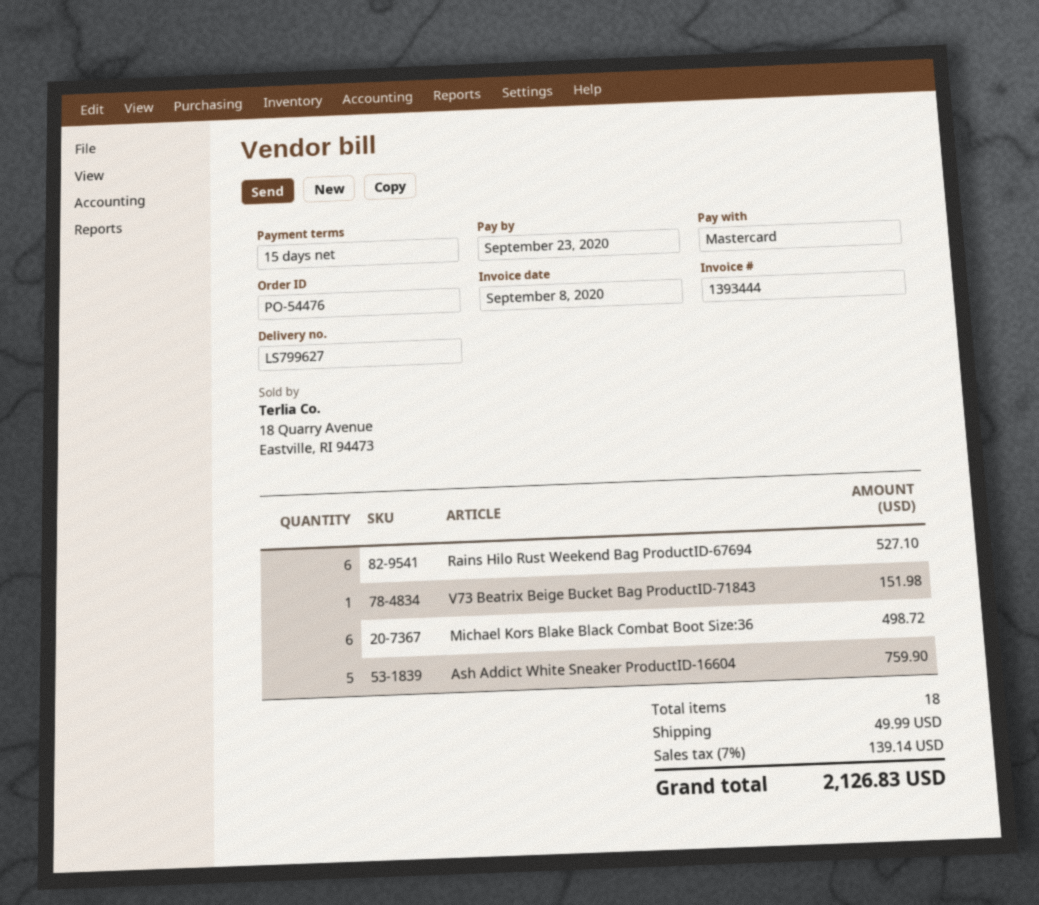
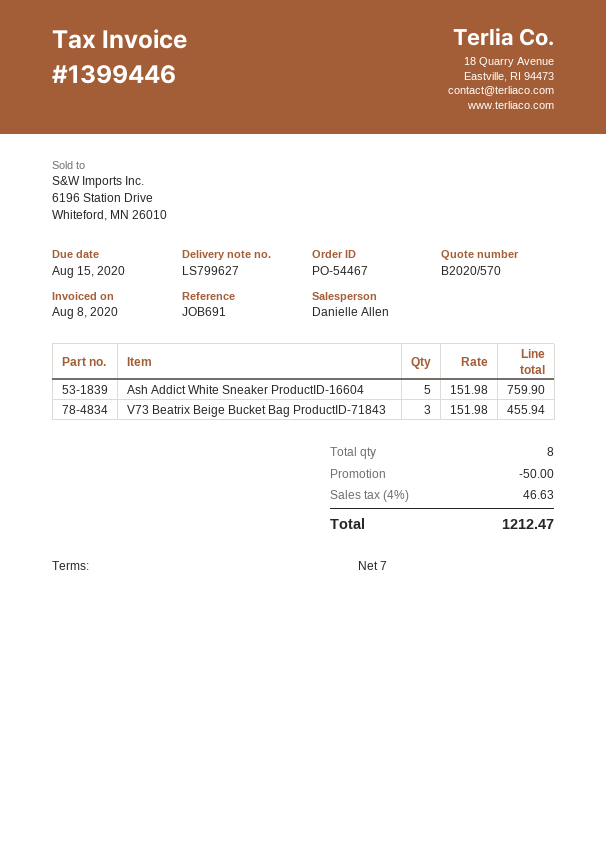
order number: PO-54476 -> PO-54467
invoice number: 1393444 -> 1399446
invoice date: 2020-09-08 -> 2020-08-08
payment terms: 15 days -> 7 days
due date: 2020-09-23 -> 2020-08-15
Rains Hilo Rust Weekend Bag ProductID-67694: 6 for 527.10 -> none
V73 Beatrix Beige Bucket Bag ProductID-71843: 1 for 151.98 -> 3 for 455.94
Michael Kors Blake Black Combat Boot Size:36: 6 for 498.72 -> none
total quantity: 18 -> 8
discount: none -> 50.00
shipping: 49.99 -> none
tax: 7% = 139.14 -> 4% = 46.63
total: 2126.83 -> 1212.47

